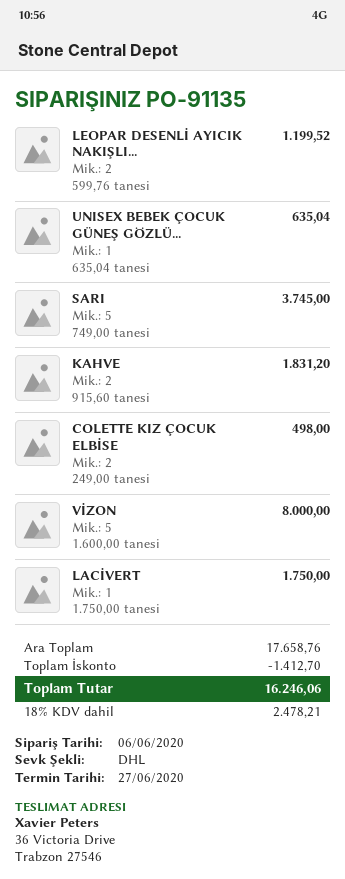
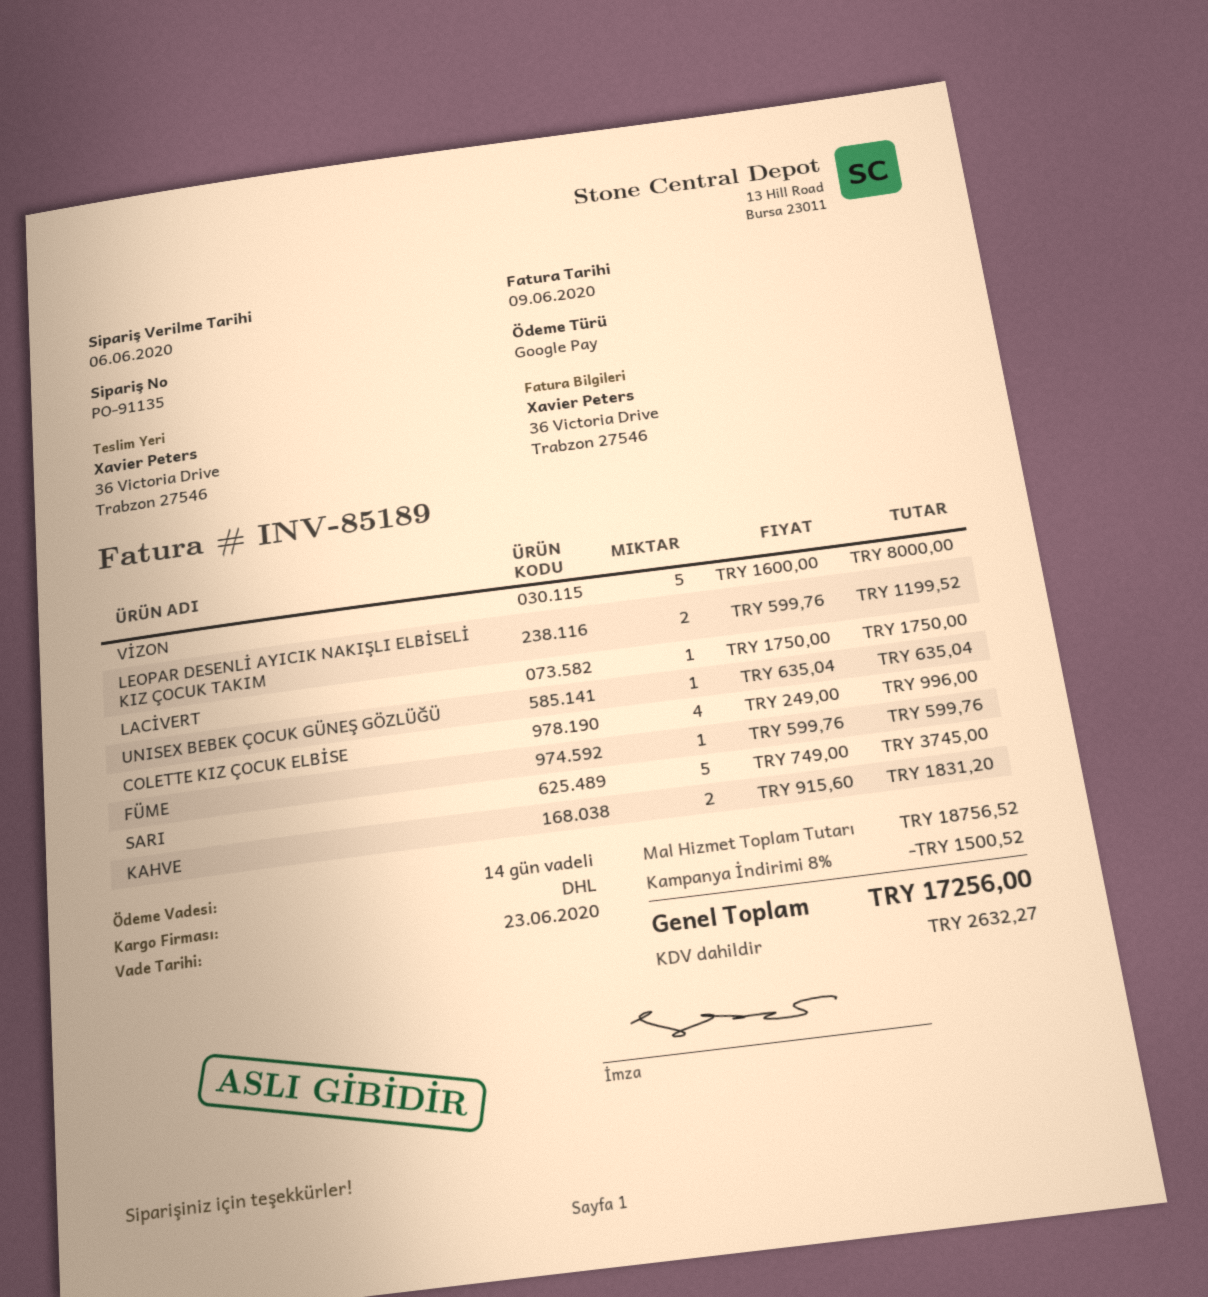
COLETTE KIZ ÇOCUK ELBİSE: 2 x 249.00 = 498.00 -> 4 x 249.00 = 996.00
FÜME: none -> 1 x 599.76 = 599.76
subtotal: 17658.76 -> 18756.52
discount: 1412.70 -> 1500.52
tax: 2478.21 -> 2632.27
total: 16246.06 -> 17256.00

